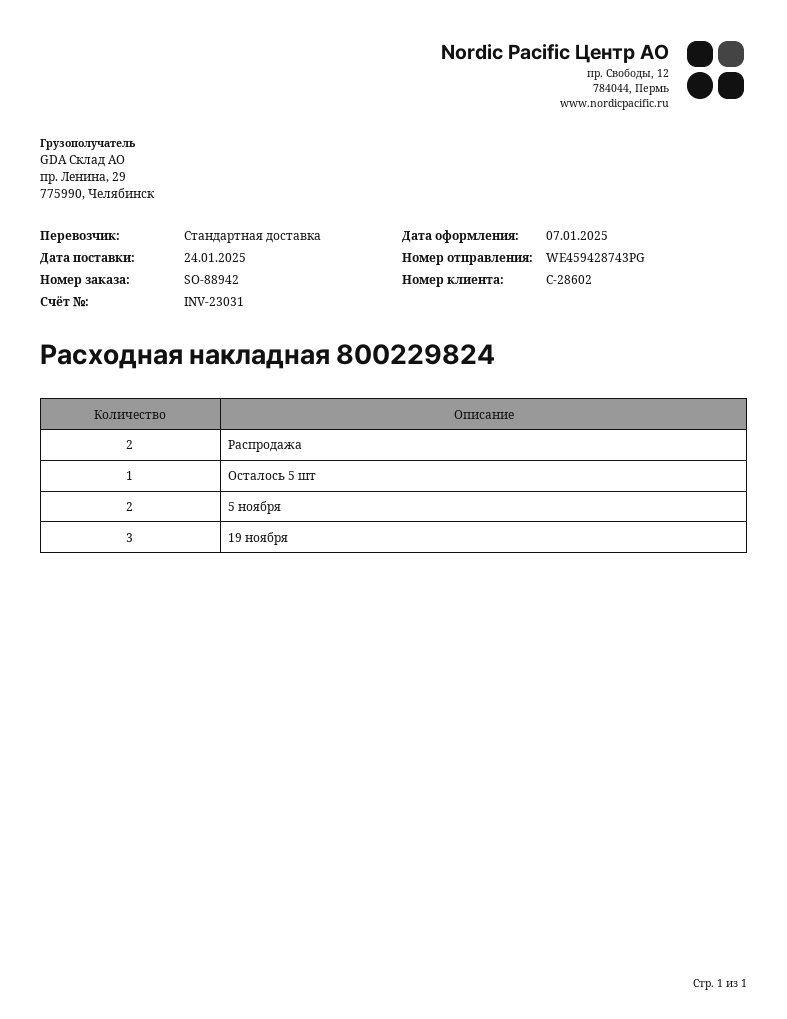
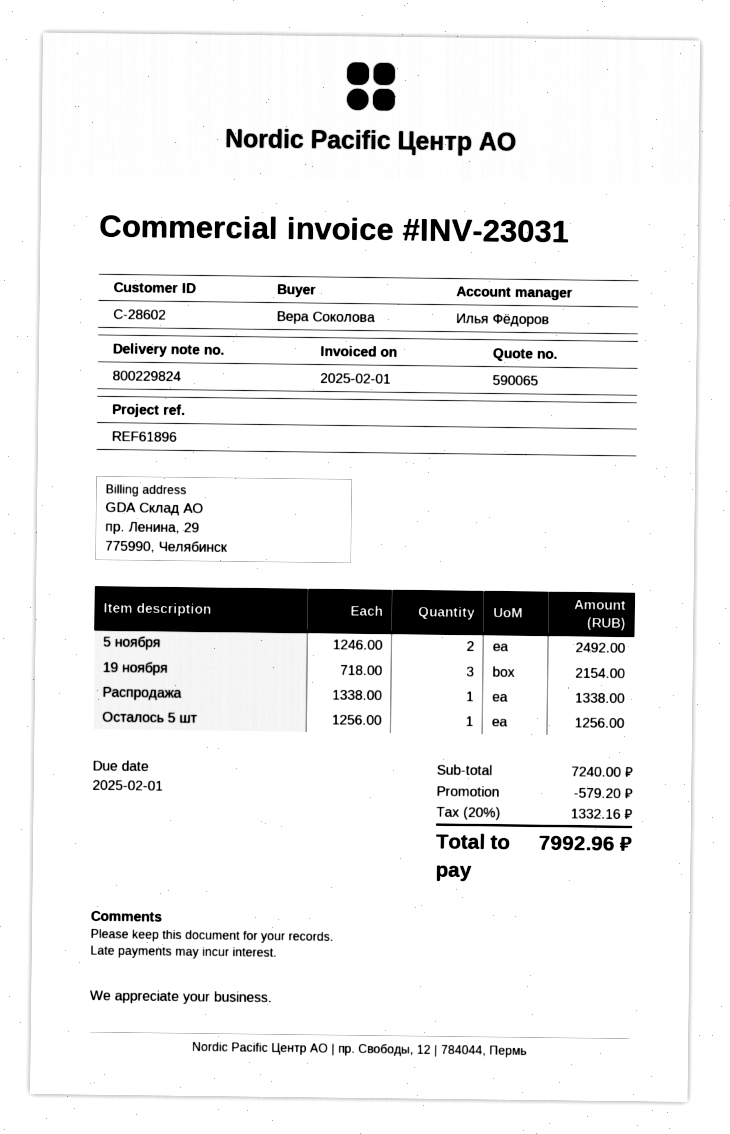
Распродажа: 2 -> 1

